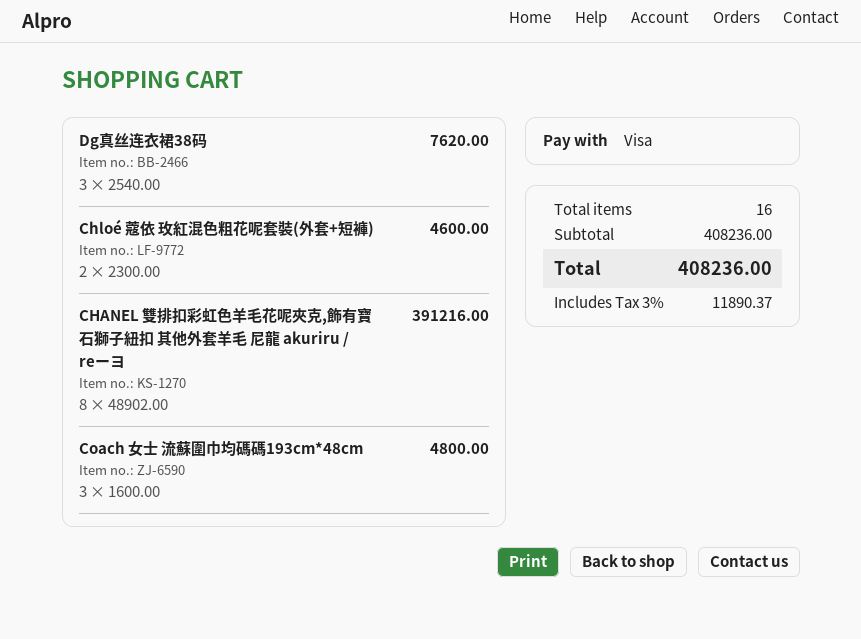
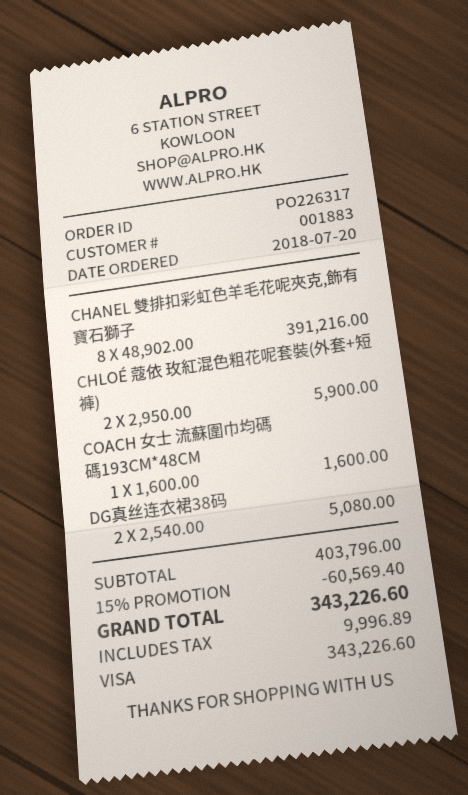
Dg真丝连衣裙38码: 3 x 2540.00 = 7620.00 -> 2 x 2540.00 = 5080.00
Chloé 蔻依 玫紅混色粗花呢套裝(外套+短褲): 2 x 2300.00 = 4600.00 -> 2 x 2950.00 = 5900.00
Coach 女士 流蘇圍巾均碼碼193cm*48cm: 3 x 1600.00 = 4800.00 -> 1 x 1600.00 = 1600.00
subtotal: 408236.00 -> 403796.00
discount: none -> 15% = 60569.40
tax: 11890.37 -> 9996.89
total: 408236.00 -> 343226.60

